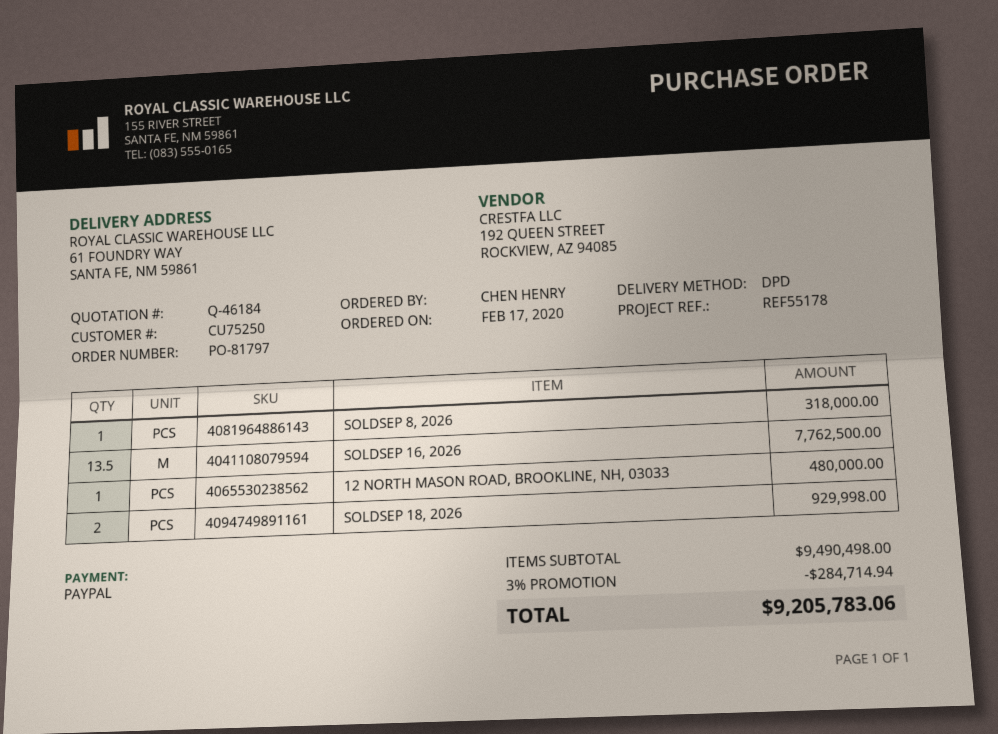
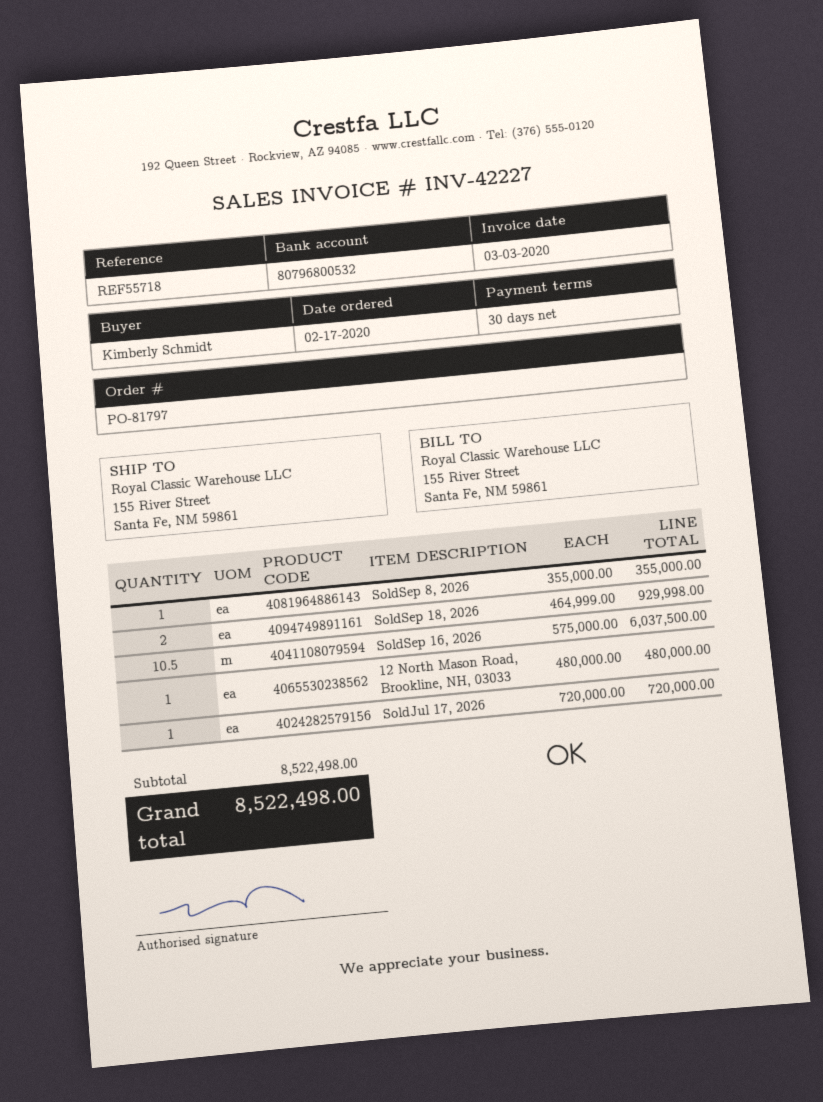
reference: REF55178 -> REF55718
ordered by: CHEN HENRY -> Kimberly Schmidt
ship to: 61 FOUNDRY WAY, SANTA FE, NM 59861 -> 155 River Street, Santa Fe, NM 59861
SOLDSEP 8, 2026: 1 for 318000.00 -> 1 for 355000.00
SOLDSEP 16, 2026: 13.5 for 7762500.00 -> 10.5 for 6037500.00
SoldJul 17, 2026: none -> 1 for 720000.00
subtotal: 9490498.00 -> 8522498.00
discount: 3% = 284714.94 -> none
total: 9205783.06 -> 8522498.00

